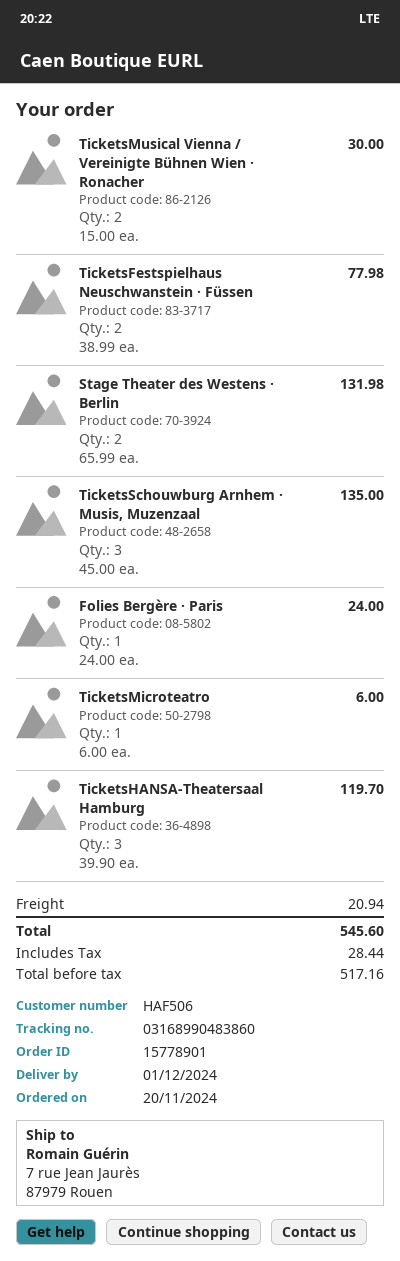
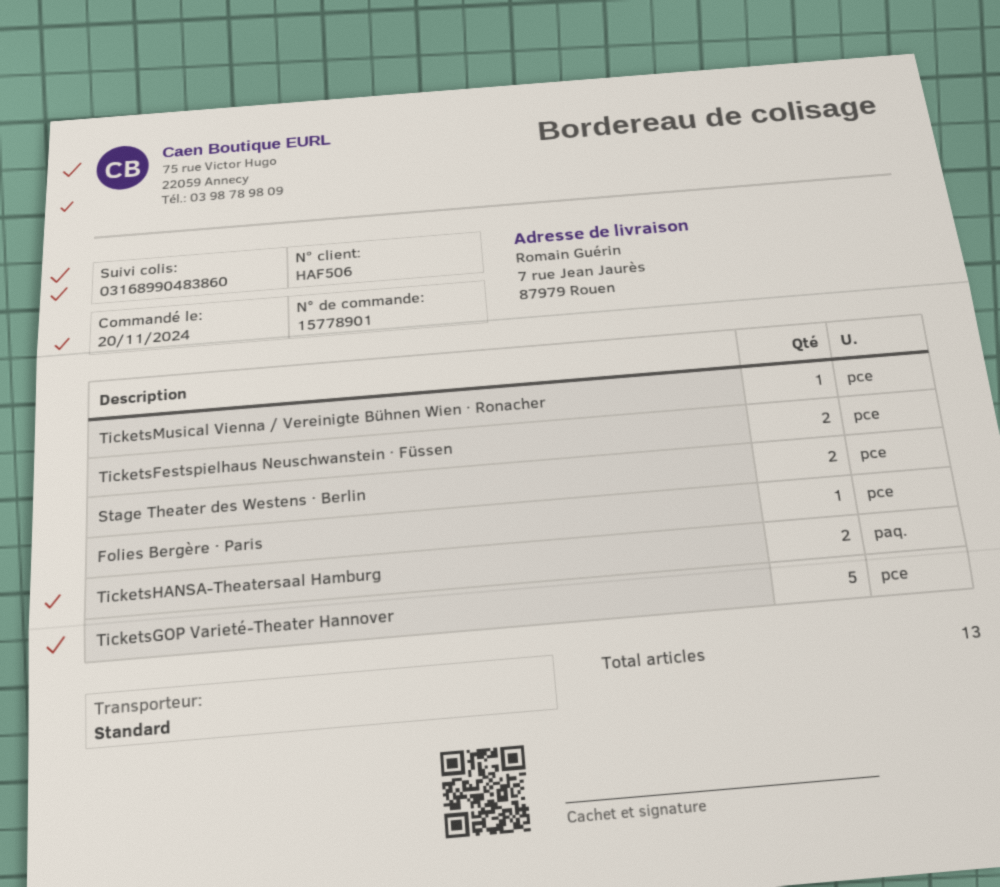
TicketsMusical Vienna / Vereinigte Bühnen Wien · Ronacher: 2 -> 1
TicketsSchouwburg Arnhem · Musis, Muzenzaal: 3 -> none
TicketsMicroteatro: 1 -> none
TicketsHANSA-Theatersaal Hamburg: 3 -> 2
TicketsGOP Varieté-Theater Hannover: none -> 5

